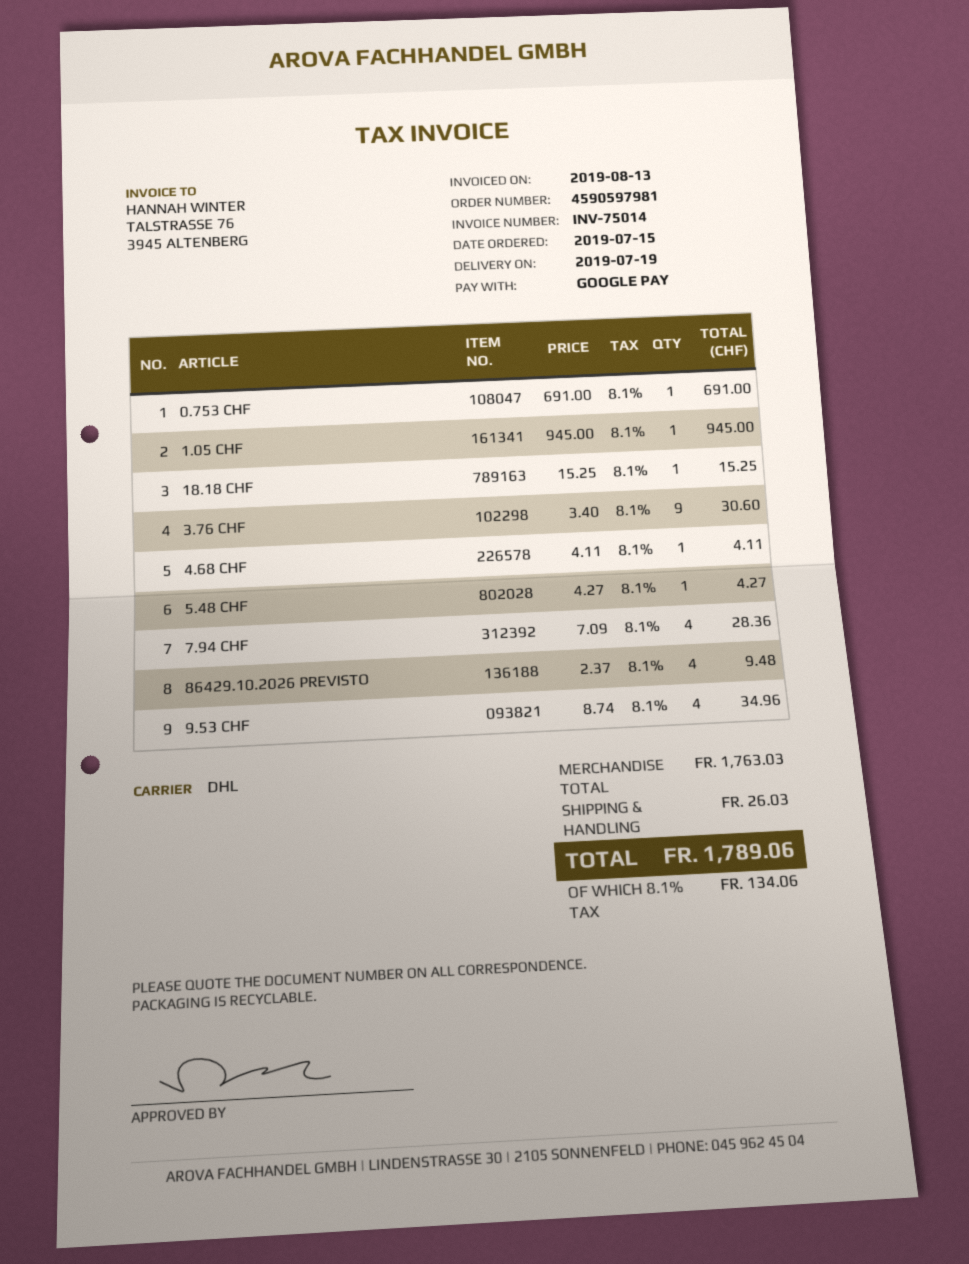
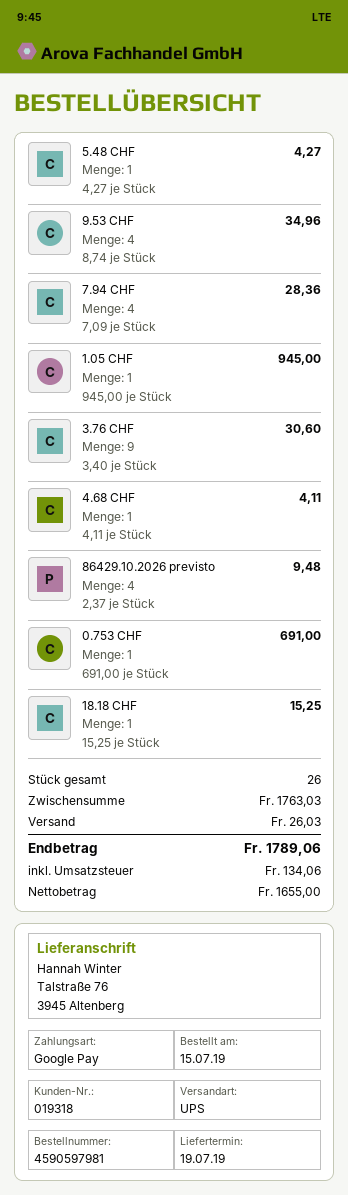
shipping method: DHL -> UPS

